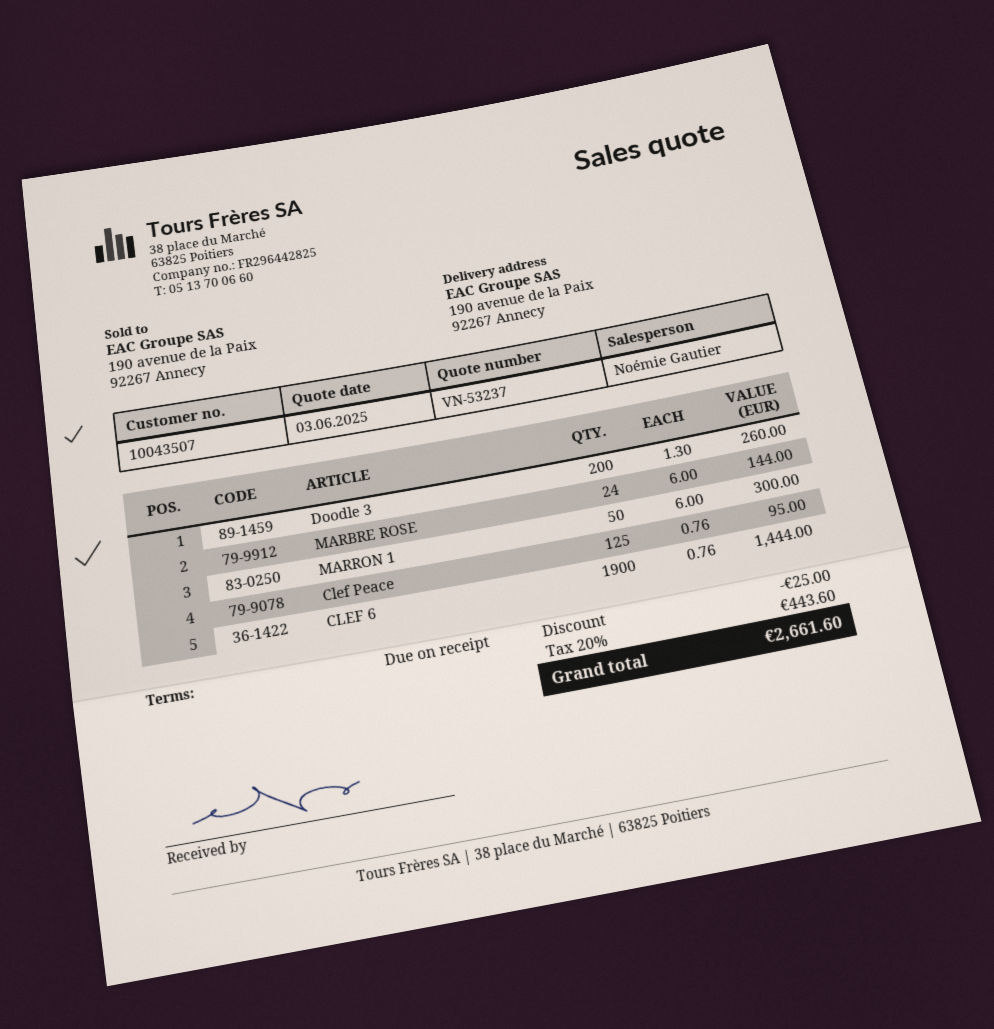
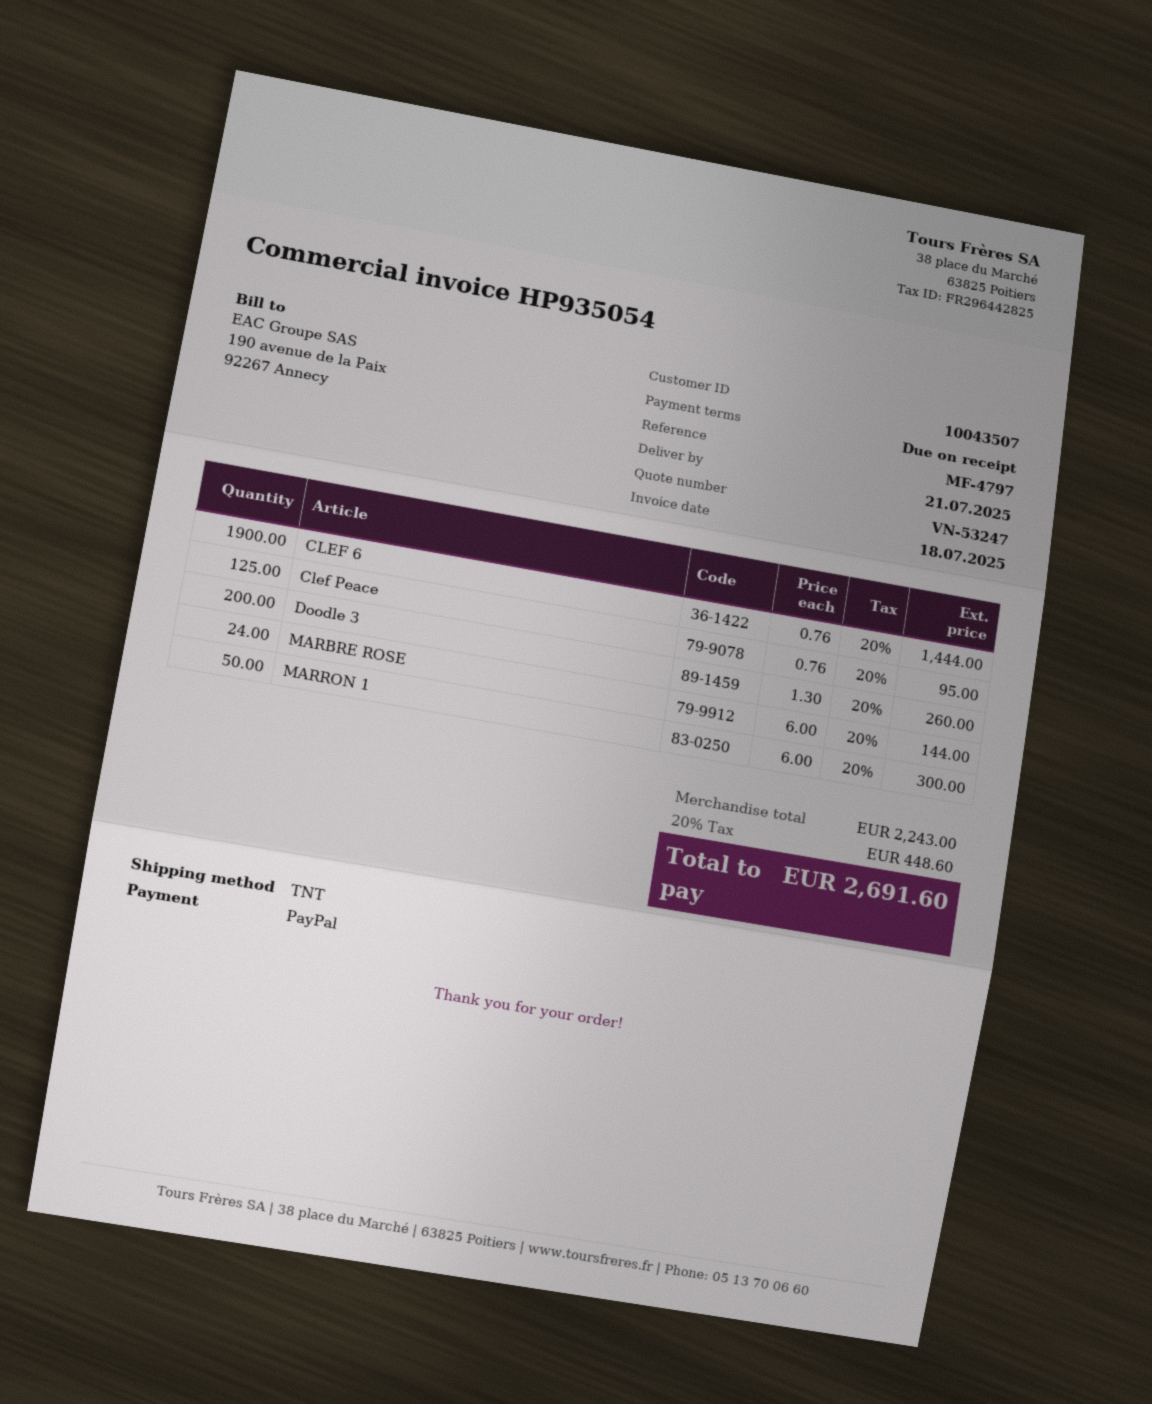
quote number: VN-53237 -> VN-53247
discount: 25.00 -> none
tax: 20% = 443.60 -> 20% = 448.60
total: 2661.60 -> 2691.60

